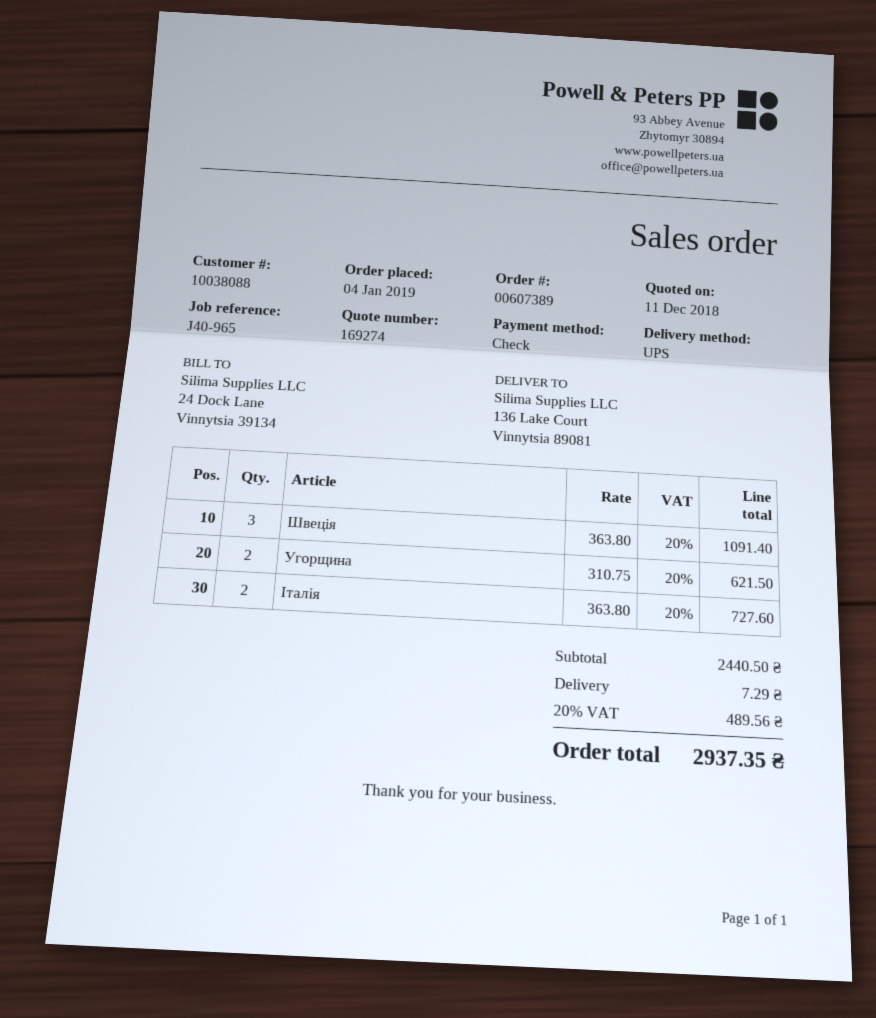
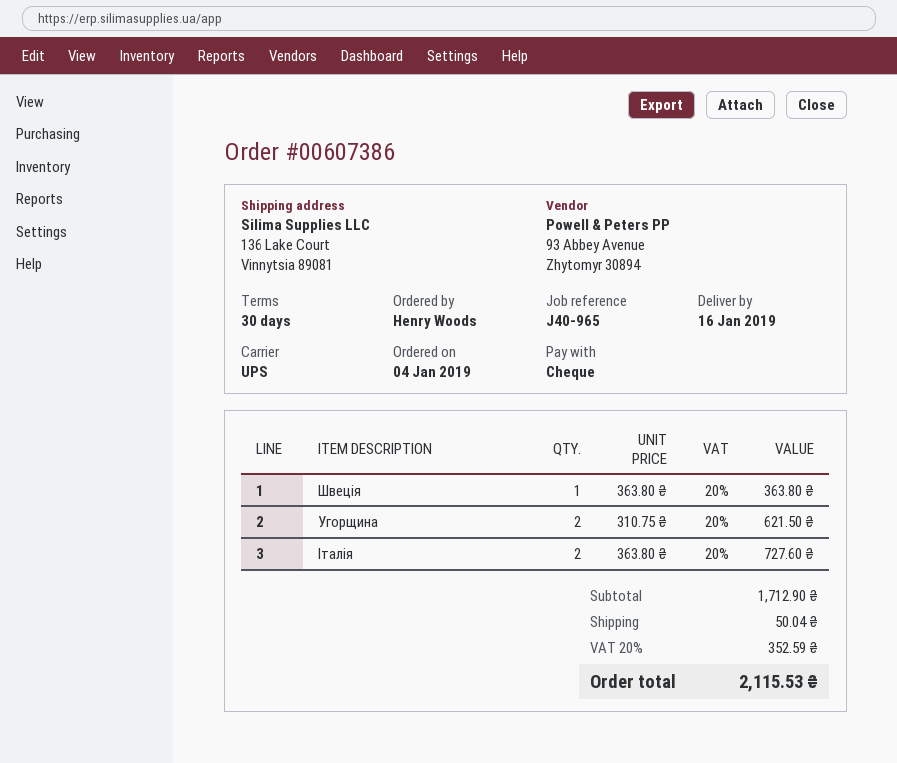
order number: 00607389 -> 00607386
Швеція: 3 x 363.80 = 1091.40 -> 1 x 363.80 = 363.80
subtotal: 2440.50 -> 1712.90
shipping: 7.29 -> 50.04
tax: 20% = 489.56 -> 20% = 352.59
total: 2937.35 -> 2115.53

